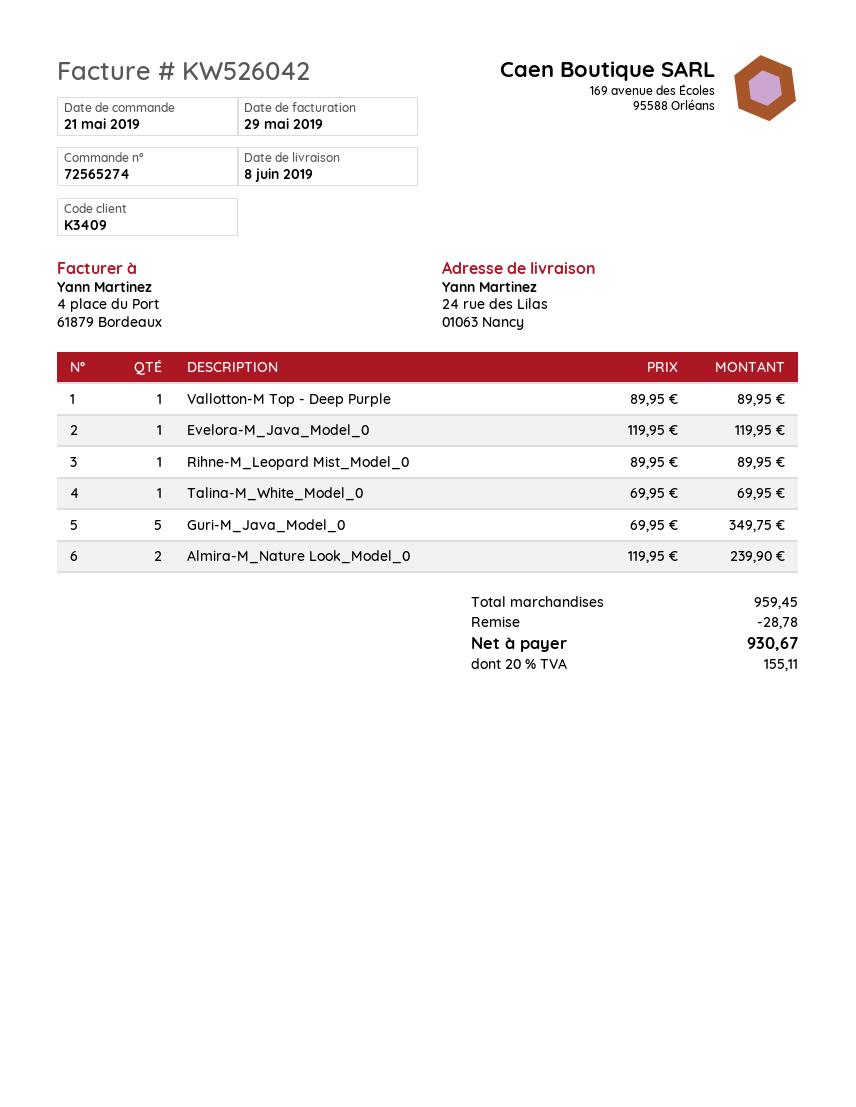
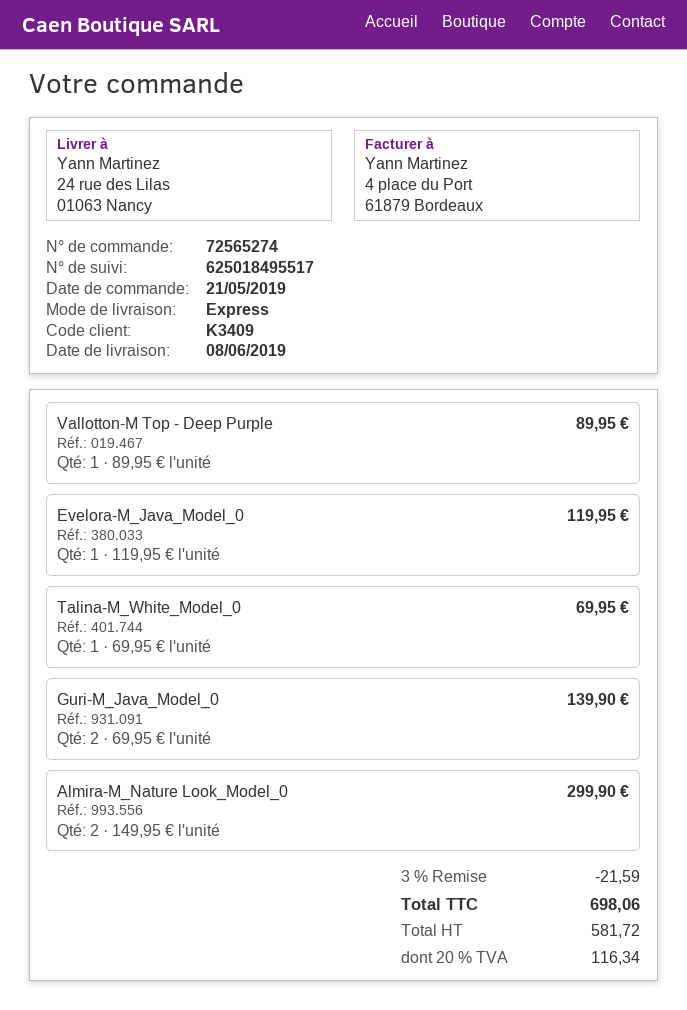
Rihne-M_Leopard Mist_Model_0: 1 x 89.95 = 89.95 -> none
Guri-M_Java_Model_0: 5 x 69.95 = 349.75 -> 2 x 69.95 = 139.90
Almira-M_Nature Look_Model_0: 2 x 119.95 = 239.90 -> 2 x 149.95 = 299.90
discount: 28.78 -> 21.59
tax: 20% = 155.11 -> 20% = 116.34
total: 930.67 -> 698.06

